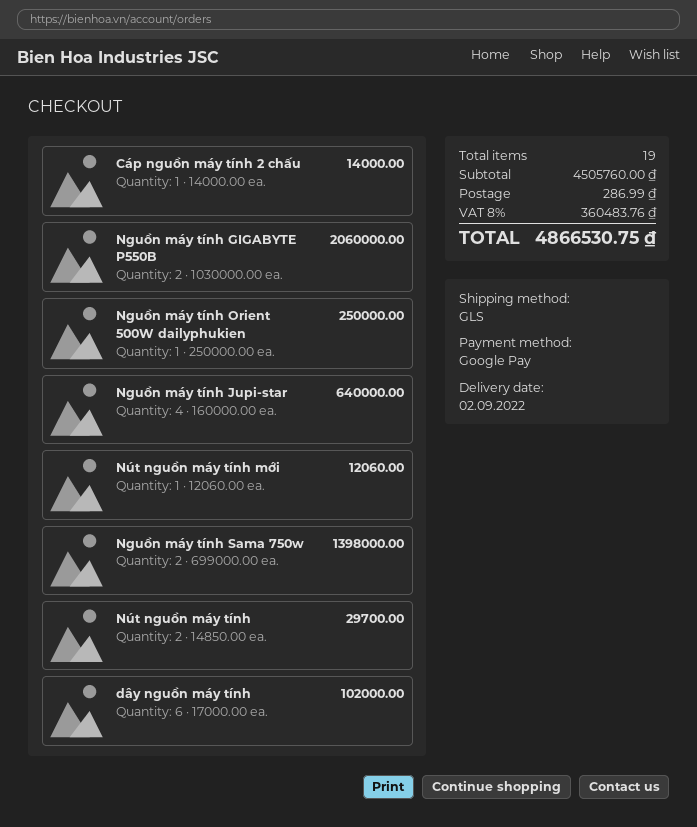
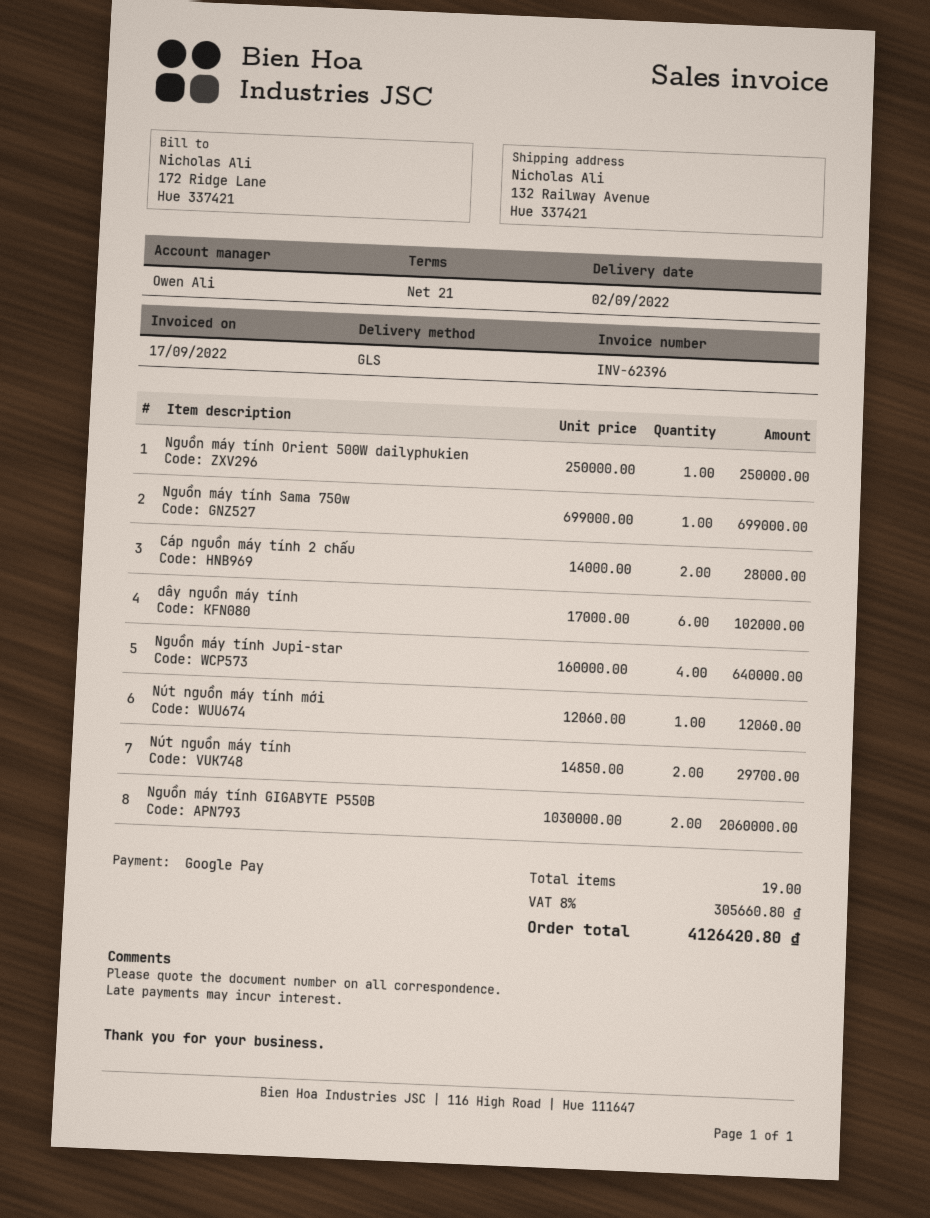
Cáp nguồn máy tính 2 chấu: 1 x 14000.00 = 14000.00 -> 2 x 14000.00 = 28000.00
Nguồn máy tính Sama 750w: 2 x 699000.00 = 1398000.00 -> 1 x 699000.00 = 699000.00
shipping: 286.99 -> none
tax: 8% = 360483.76 -> 8% = 305660.80
total: 4866530.75 -> 4126420.80

